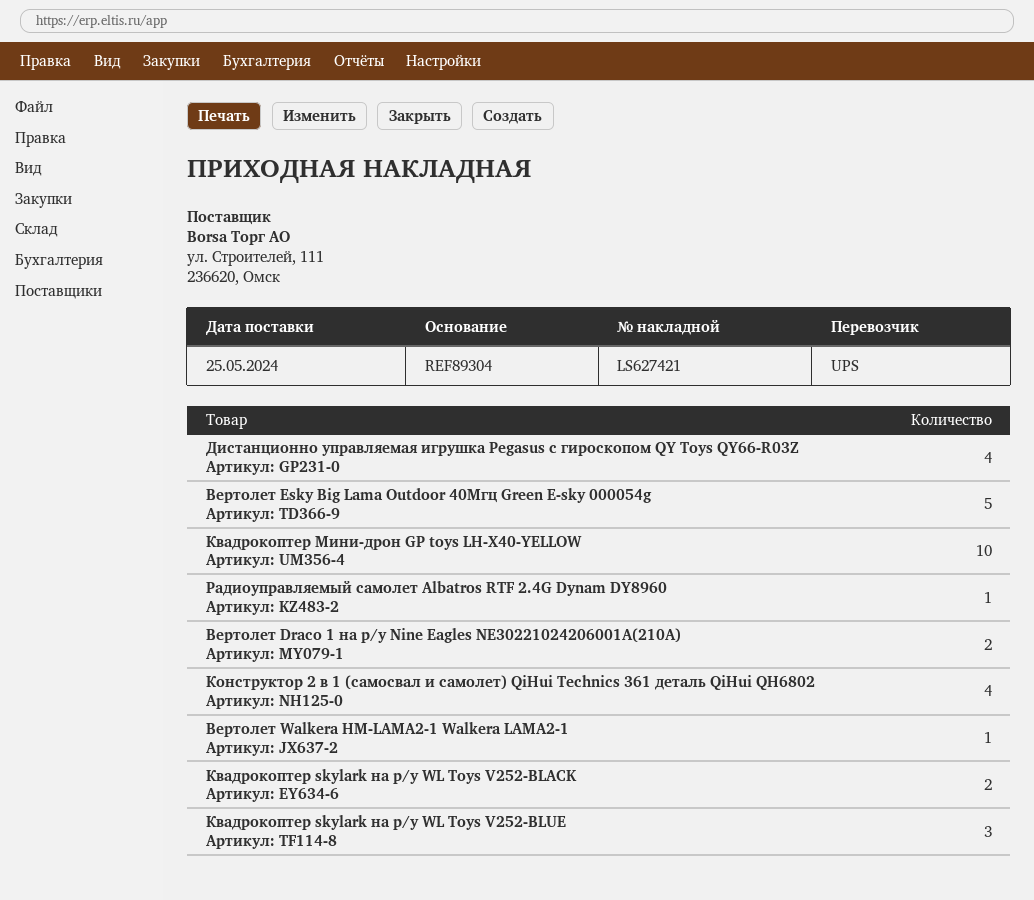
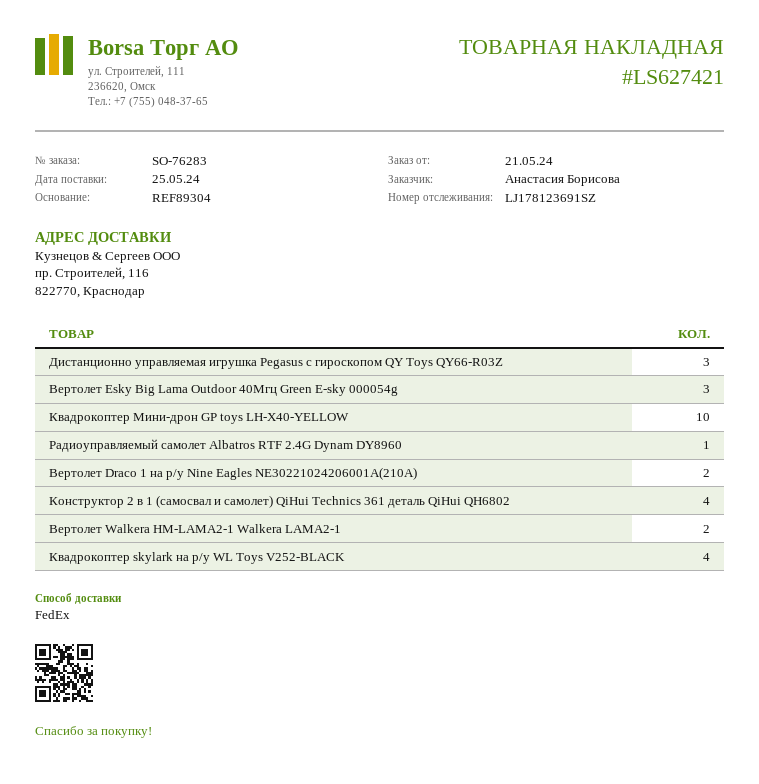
shipping method: UPS -> FedEx
Дистанционно управляемая игрушка Pegasus с гироскопом QY Toys QY66-R03Z: 4 -> 3
Вертолет Esky Big Lama Outdoor 40Мгц Green E-sky 000054g: 5 -> 3
Вертолет Walkera HM-LAMA2-1 Walkera LAMA2-1: 1 -> 2
Квадрокоптер skylark на р/у WL Toys V252-BLACK: 2 -> 4
Квадрокоптер skylark на р/у WL Toys V252-BLUE: 3 -> none

